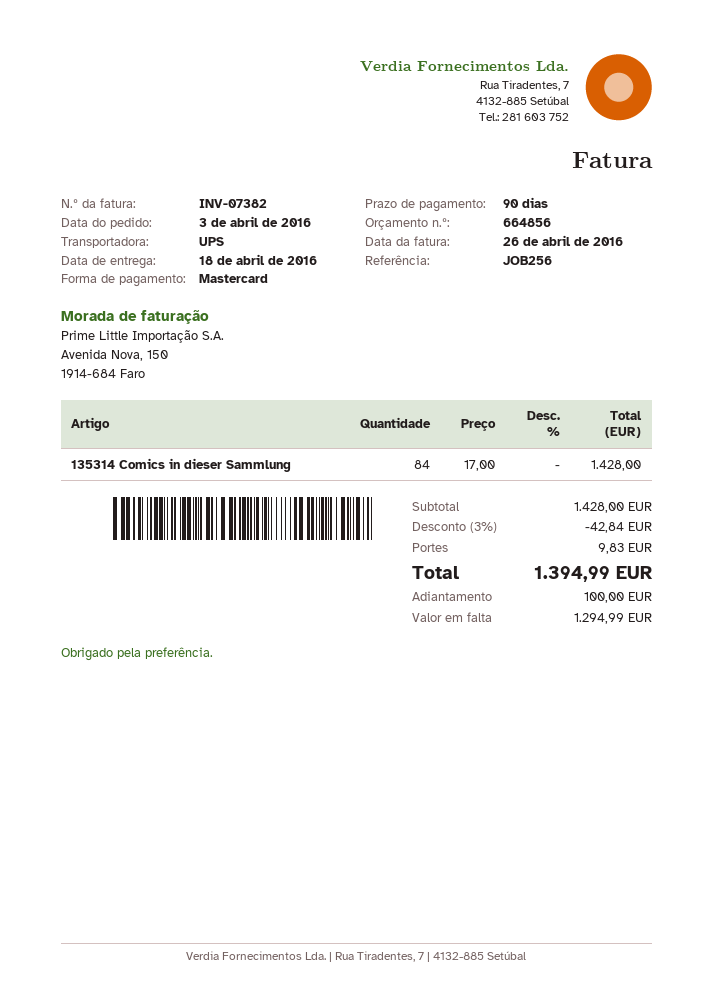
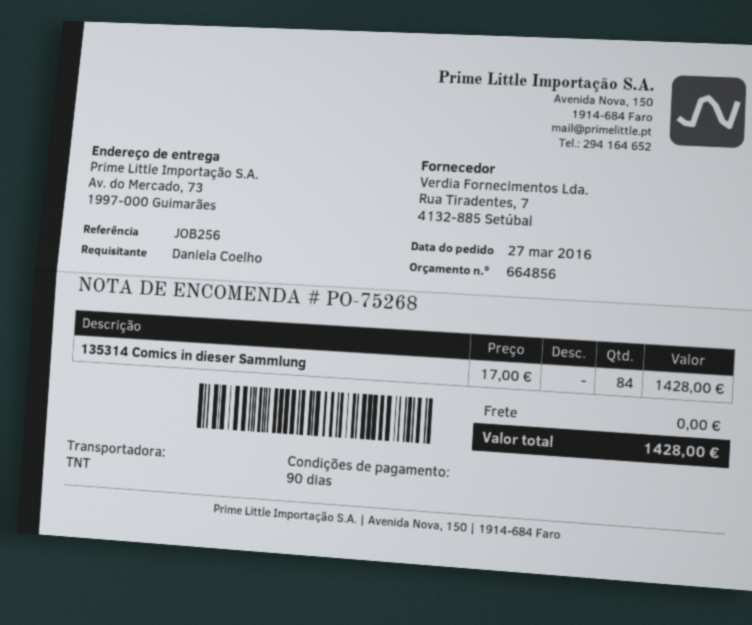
order date: 2016-04-03 -> 2016-03-27
shipping method: UPS -> TNT
discount: 3% = 42.84 -> none
shipping: 9.83 -> 0.00
total: 1394.99 -> 1428.00

